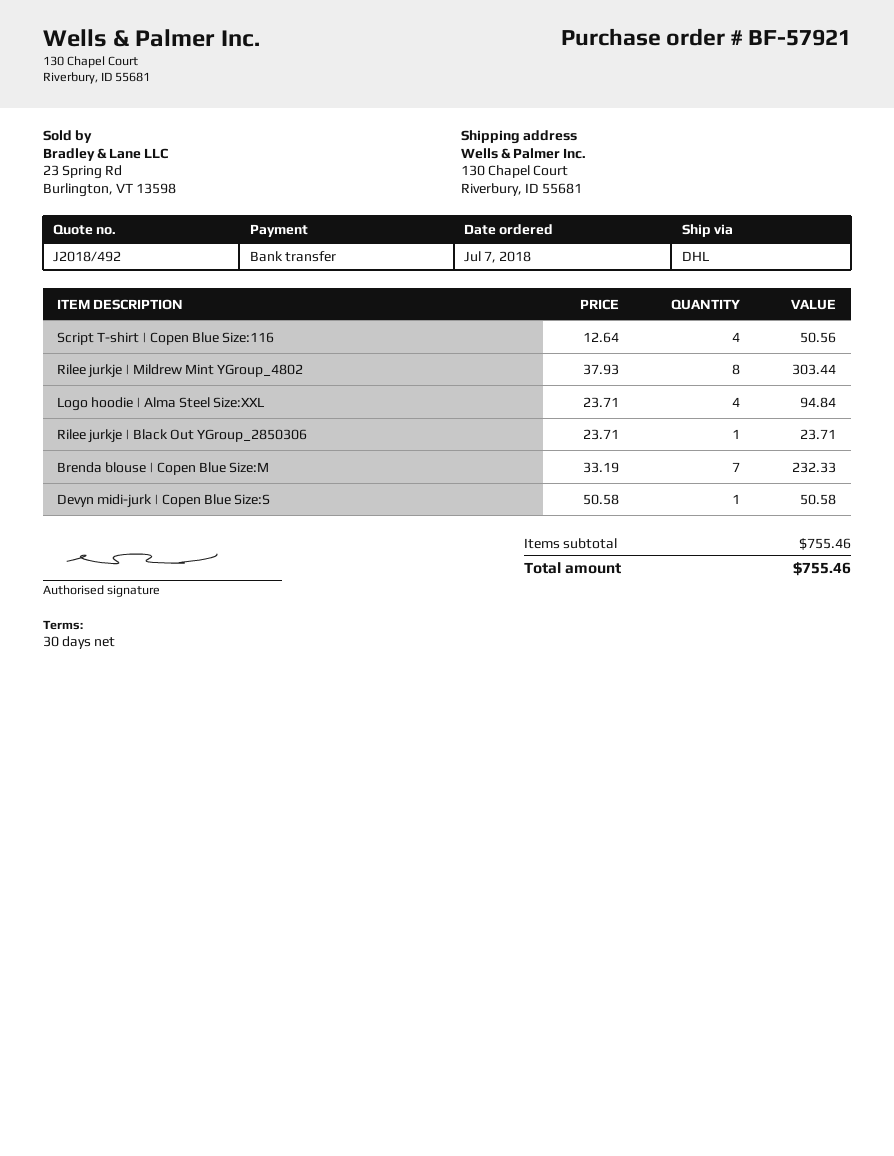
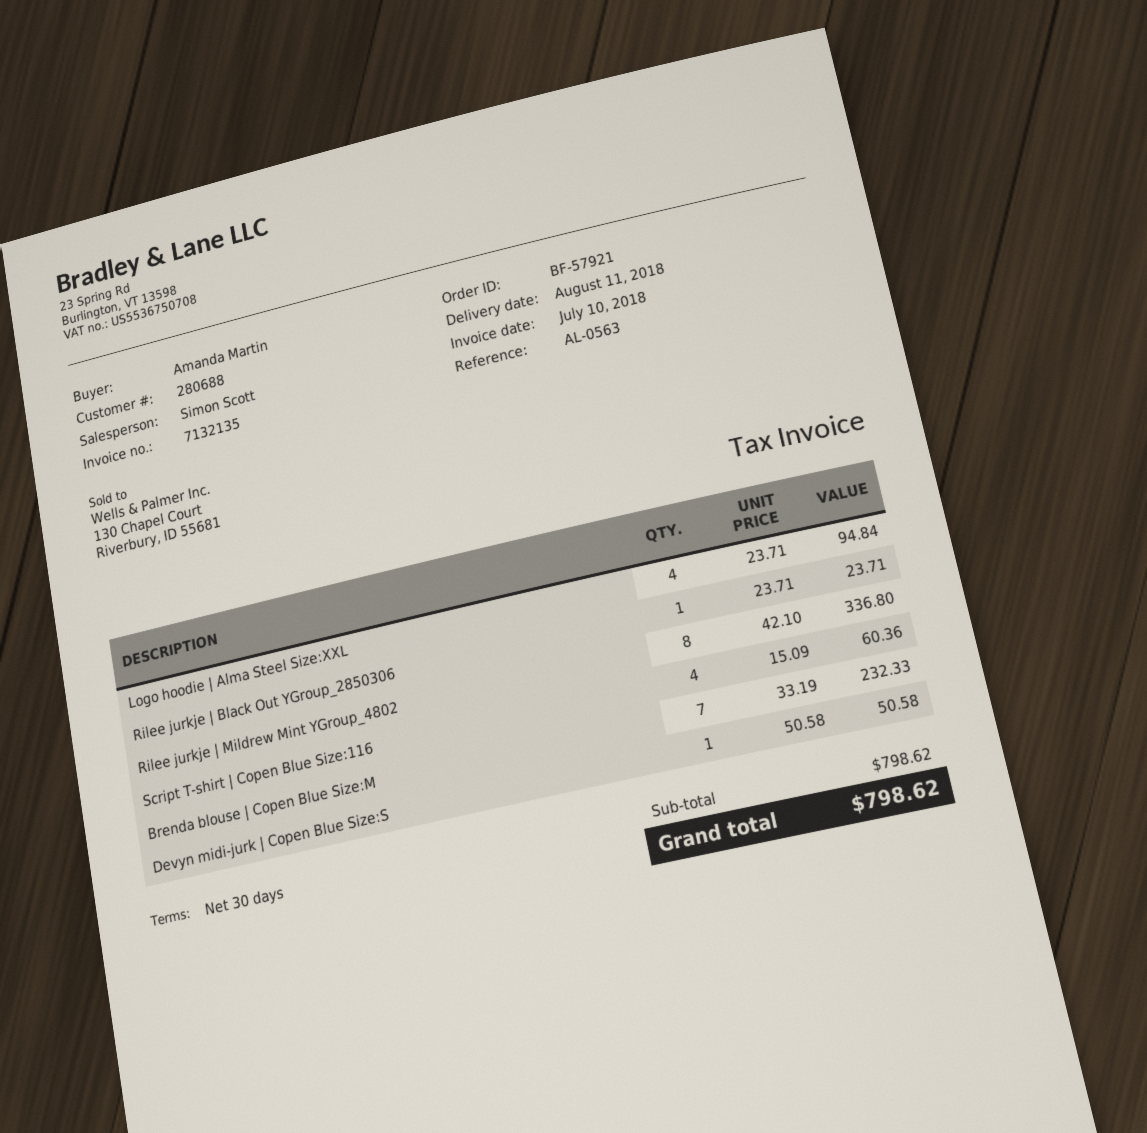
Script T-shirt | Copen Blue Size:116: 4 x 12.64 = 50.56 -> 4 x 15.09 = 60.36
Rilee jurkje | Mildrew Mint YGroup_4802: 8 x 37.93 = 303.44 -> 8 x 42.10 = 336.80
subtotal: 755.46 -> 798.62
total: 755.46 -> 798.62

